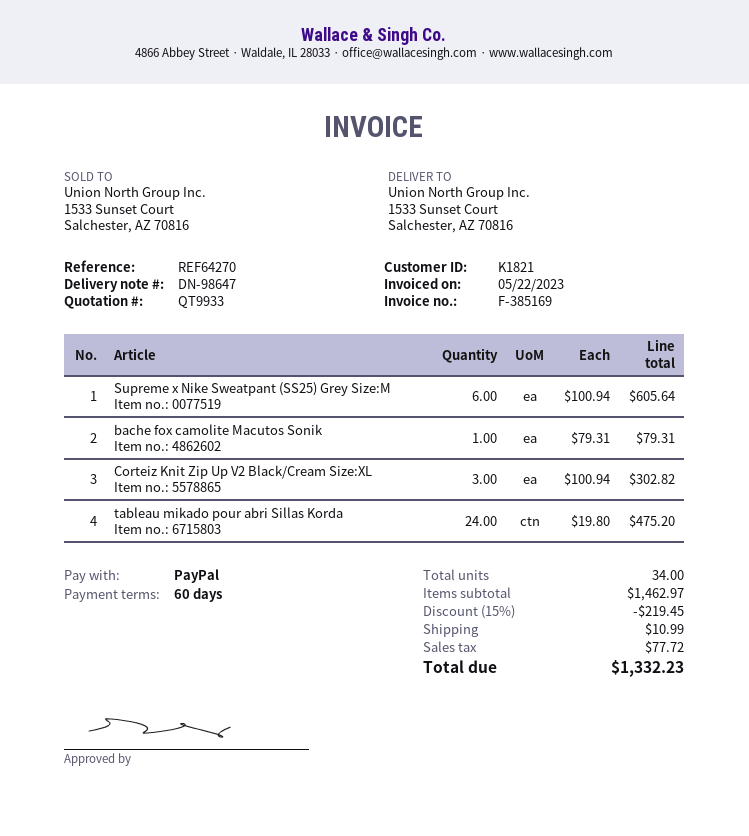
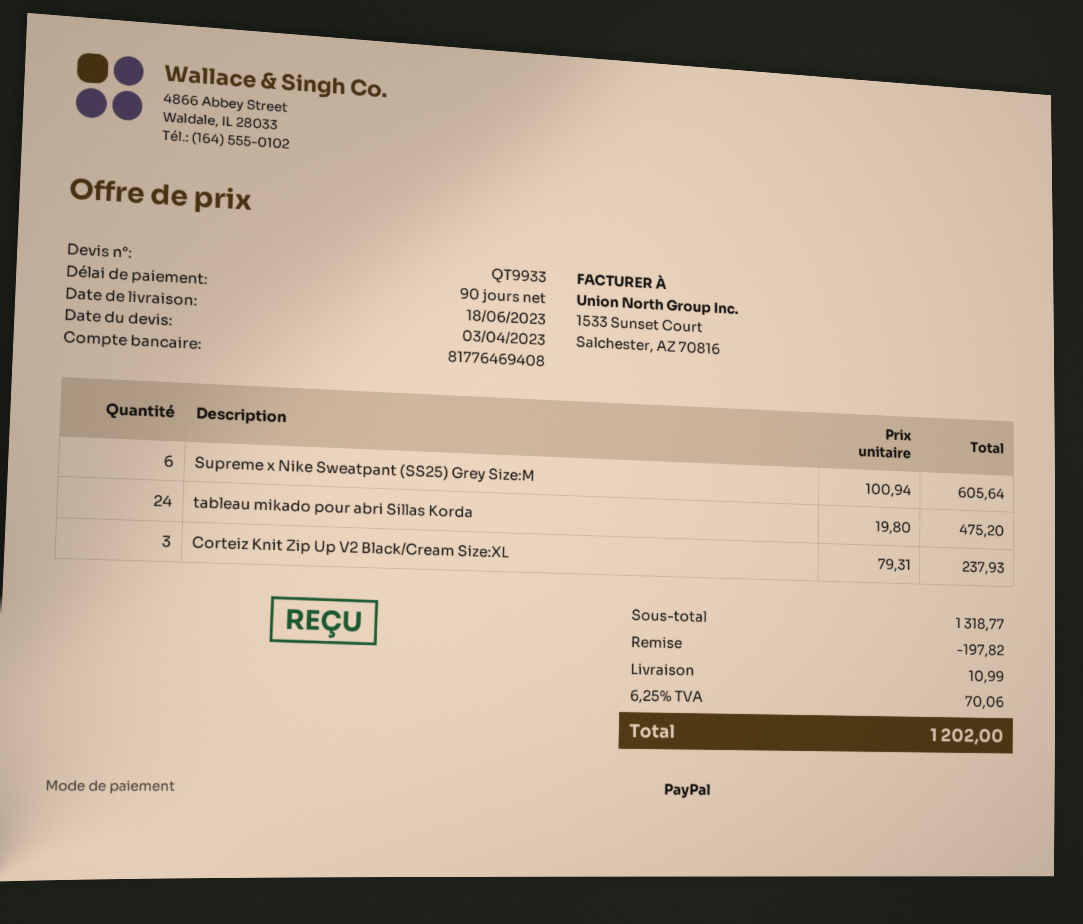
payment terms: 60 days -> 90 days
bache fox camolite Macutos Sonik: 1 x 79.31 = 79.31 -> none
Corteiz Knit Zip Up V2 Black/Cream Size:XL: 3 x 100.94 = 302.82 -> 3 x 79.31 = 237.93
subtotal: 1462.97 -> 1318.77
discount: 219.45 -> 197.82
tax: 77.72 -> 70.06
total: 1332.23 -> 1202.00

